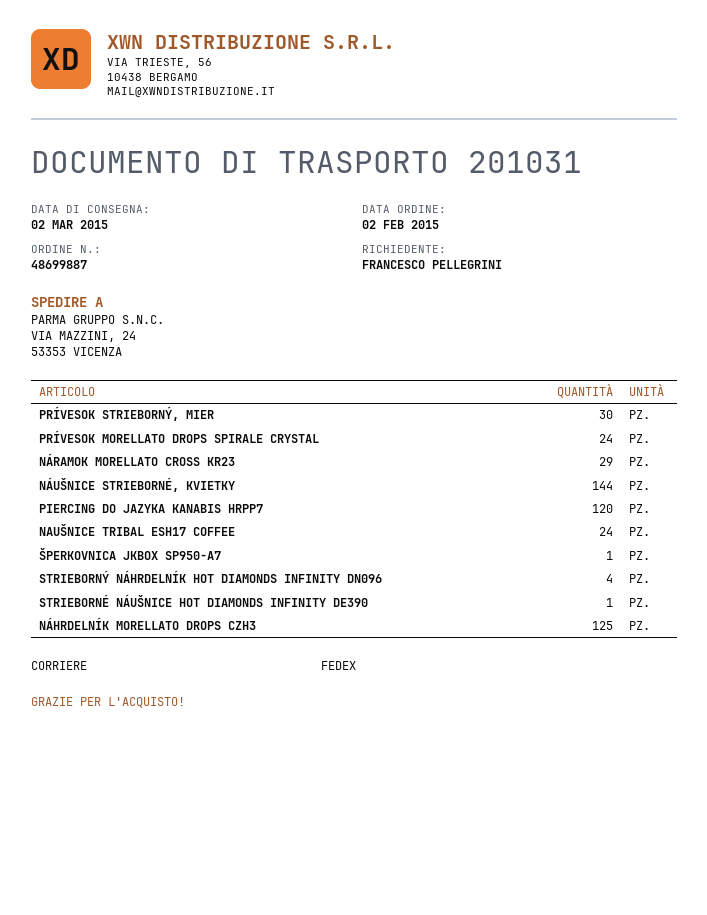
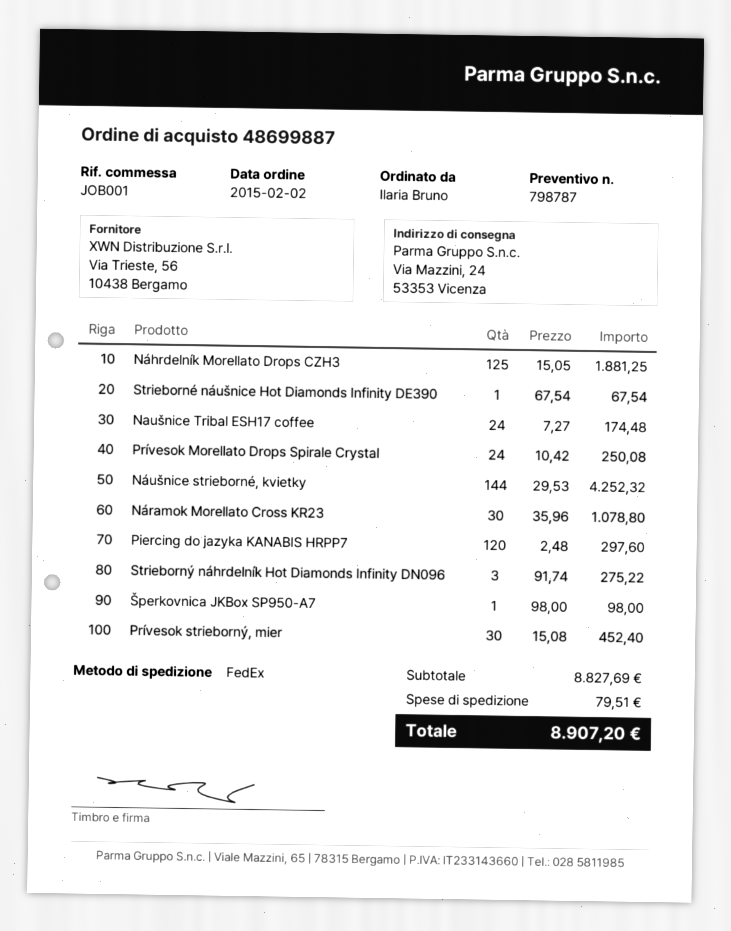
ordered by: FRANCESCO PELLEGRINI -> Ilaria Bruno
NÁRAMOK MORELLATO CROSS KR23: 29 -> 30
STRIEBORNÝ NÁHRDELNÍK HOT DIAMONDS INFINITY DN096: 4 -> 3

